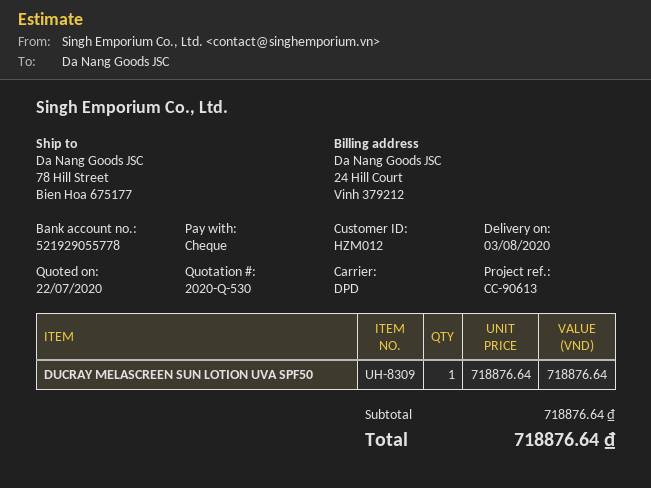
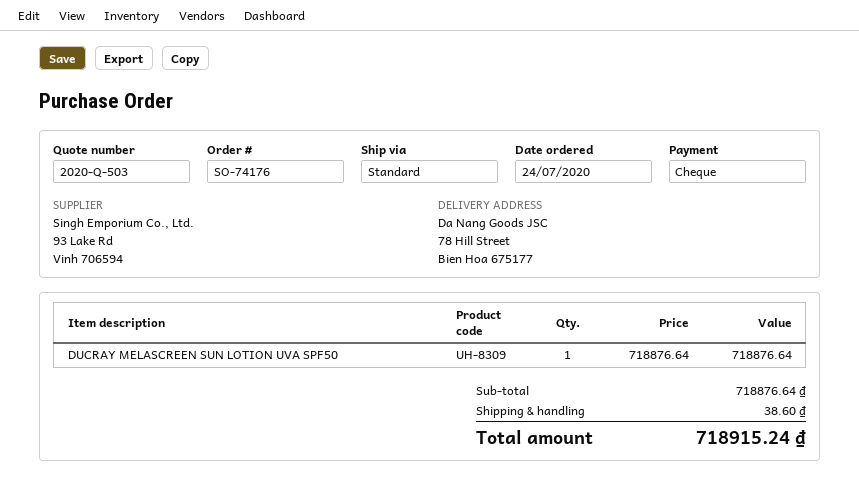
quote number: 2020-Q-530 -> 2020-Q-503
shipping method: DPD -> standard
shipping: none -> 38.60
total: 718876.64 -> 718915.24

